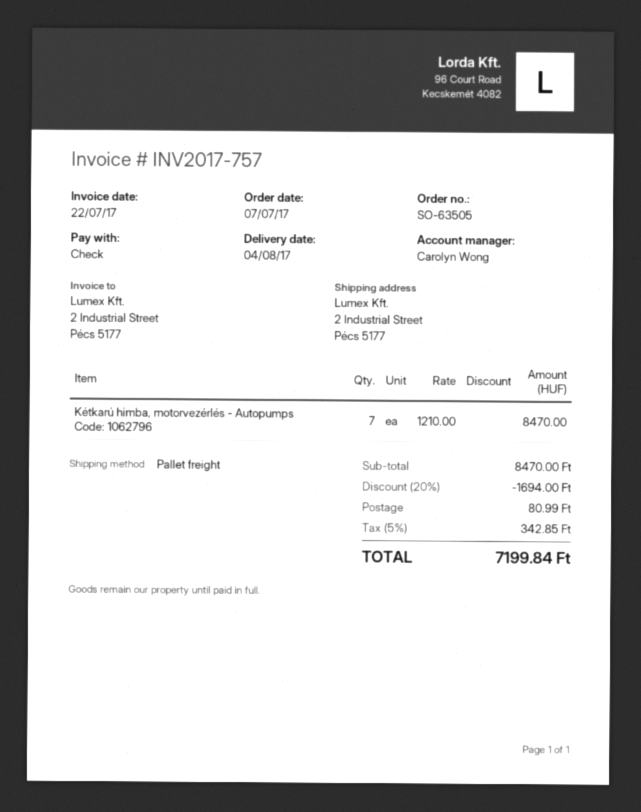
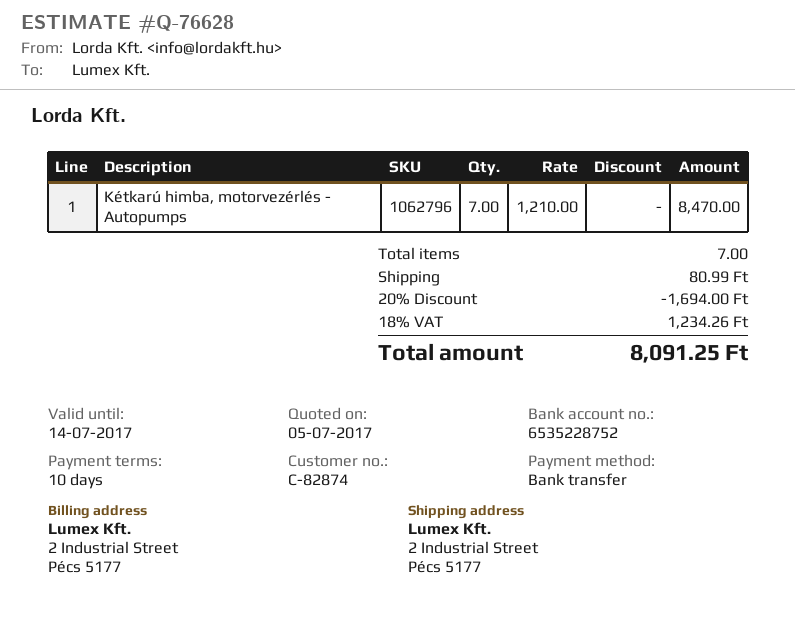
payment method: cheque -> bank transfer
tax: 5% = 342.85 -> 18% = 1234.26
total: 7199.84 -> 8091.25

